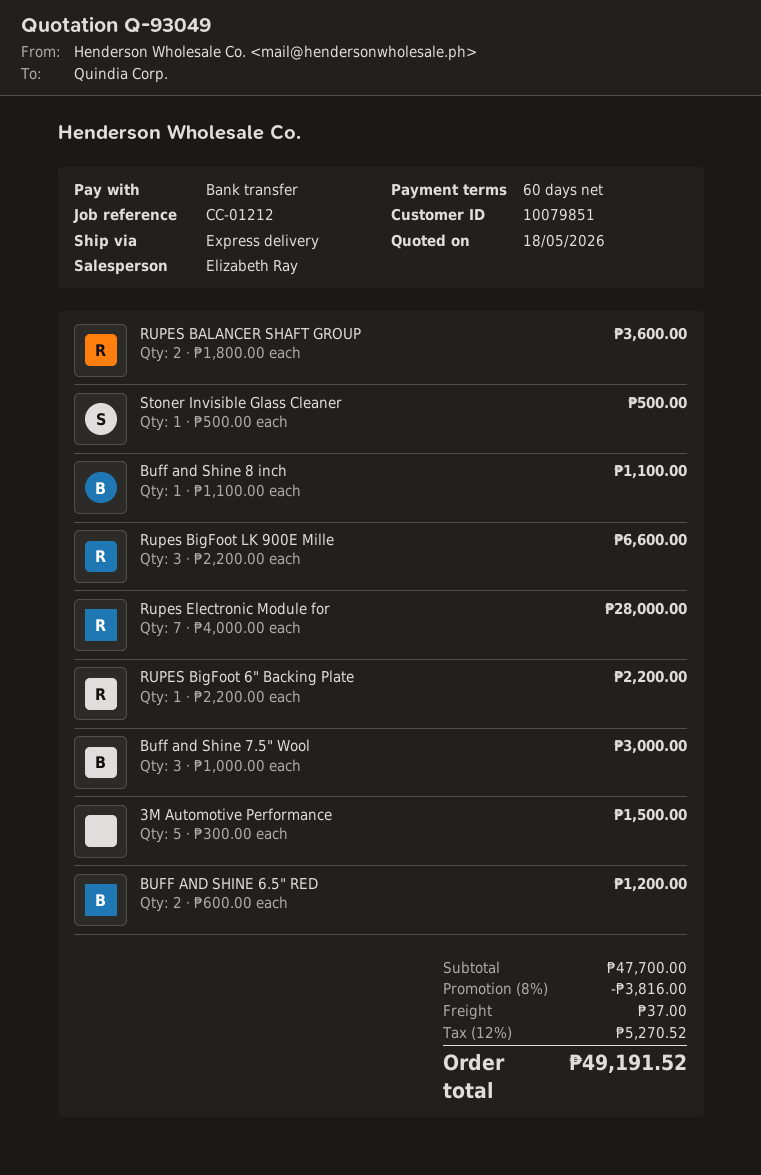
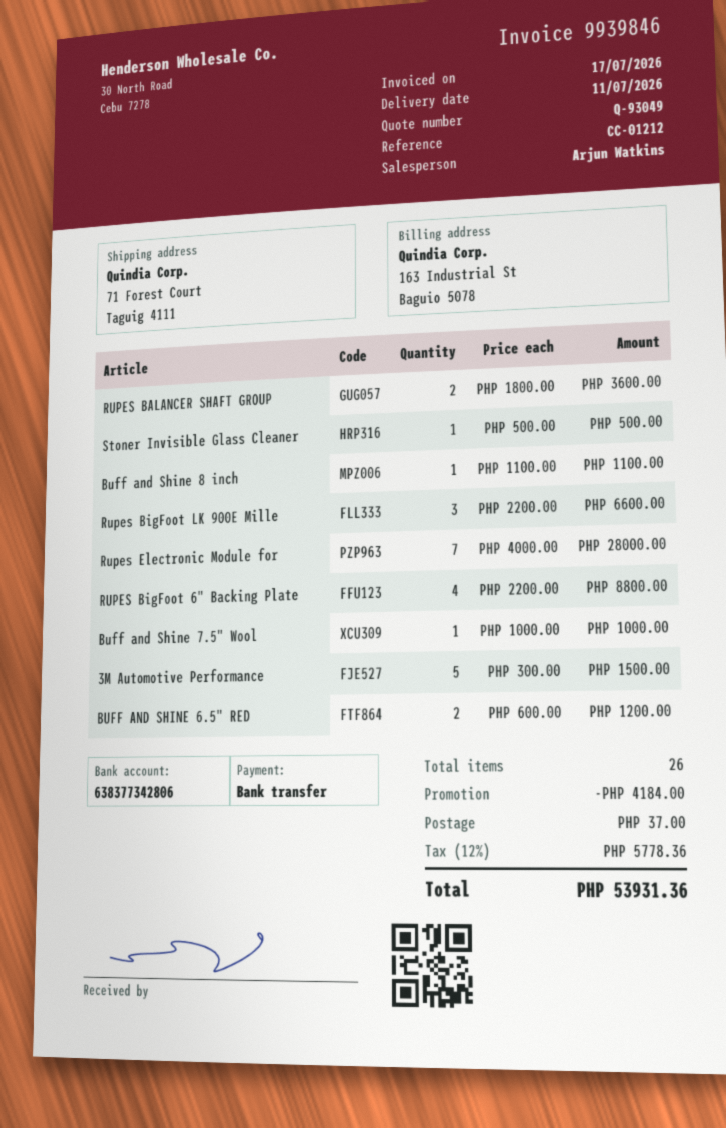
sales rep: Elizabeth Ray -> Arjun Watkins
RUPES BigFoot 6" Backing Plate: 1 x 2200.00 = 2200.00 -> 4 x 2200.00 = 8800.00
Buff and Shine 7.5" Wool: 3 x 1000.00 = 3000.00 -> 1 x 1000.00 = 1000.00
discount: 3816.00 -> 4184.00
tax: 12% = 5270.52 -> 12% = 5778.36
total: 49191.52 -> 53931.36

